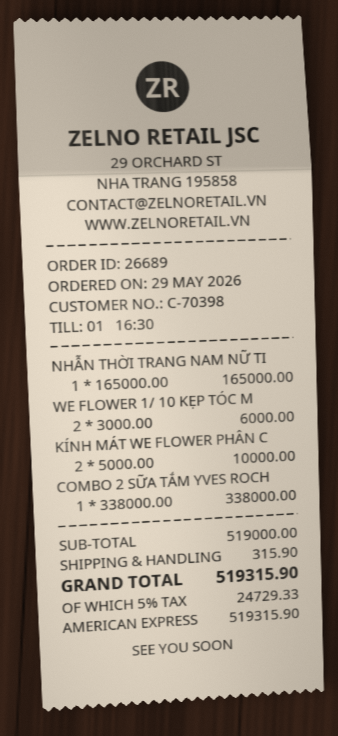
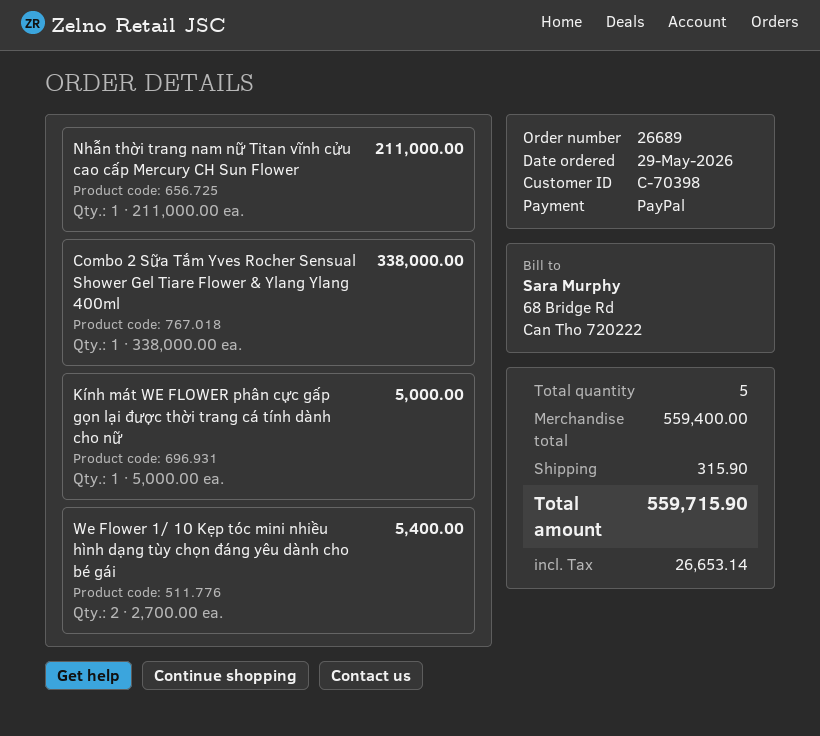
payment method: American Express -> PayPal
NHẪN THỜI TRANG NAM NỮ TI: 1 x 165000.00 = 165000.00 -> 1 x 211000.00 = 211000.00
WE FLOWER 1/ 10 KẸP TÓC M: 2 x 3000.00 = 6000.00 -> 2 x 2700.00 = 5400.00
KÍNH MÁT WE FLOWER PHÂN C: 2 x 5000.00 = 10000.00 -> 1 x 5000.00 = 5000.00
subtotal: 519000.00 -> 559400.00
tax: 24729.33 -> 26653.14
total: 519315.90 -> 559715.90

